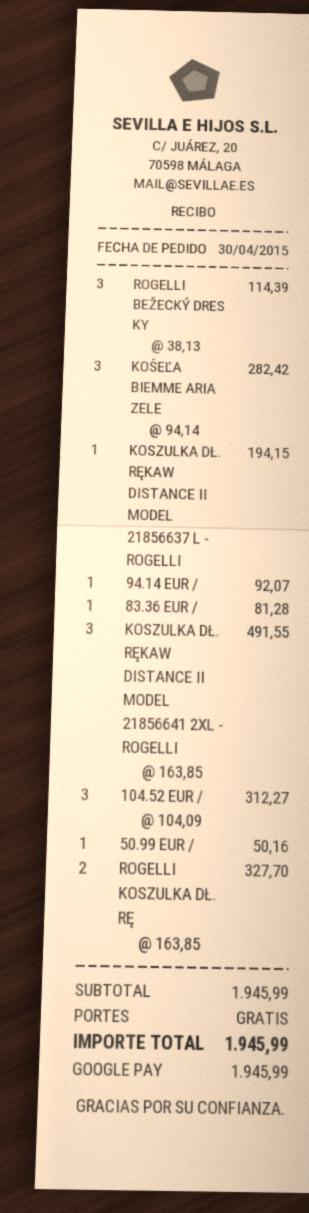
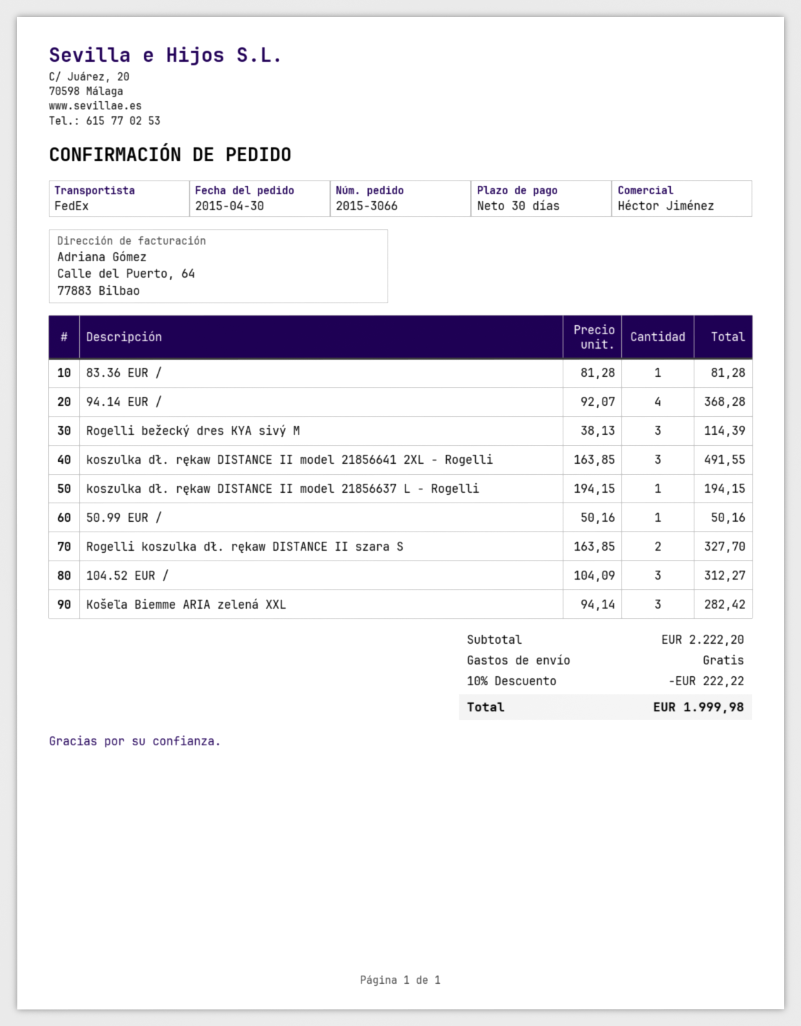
94.14 EUR /: 1 x 92.07 = 92.07 -> 4 x 92.07 = 368.28
subtotal: 1945.99 -> 2222.20
discount: none -> 10% = 222.22
total: 1945.99 -> 1999.98

